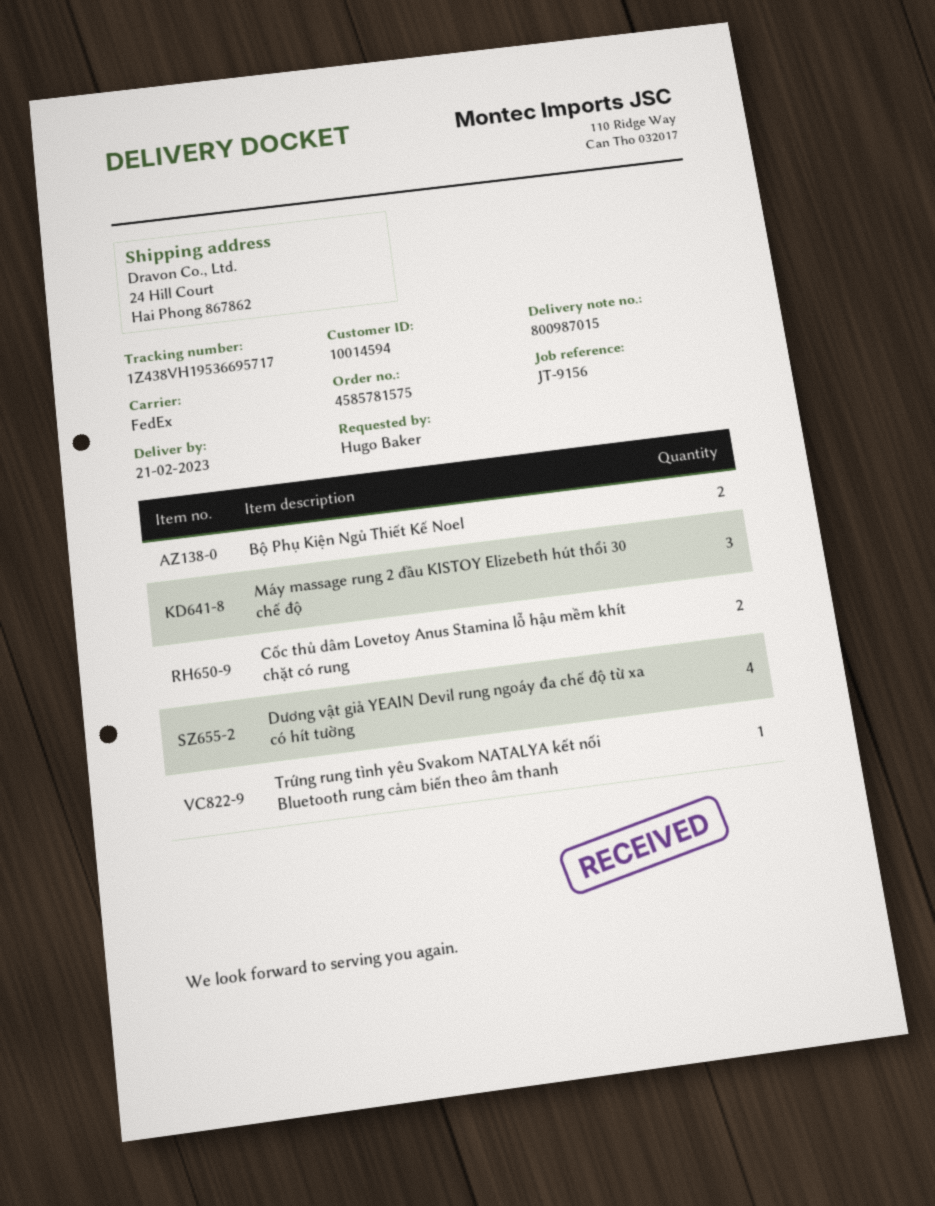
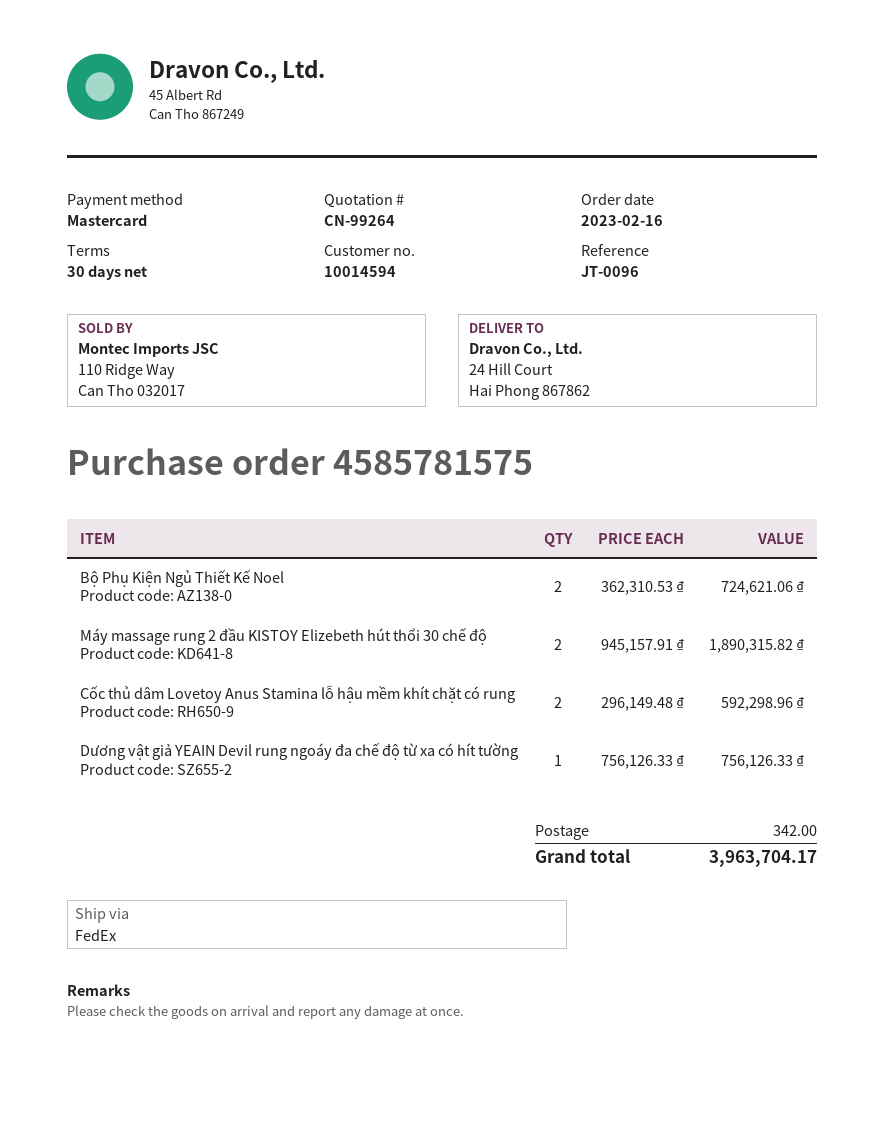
reference: JT-9156 -> JT-0096
Máy massage rung 2 đầu KISTOY Elizebeth hút thổi 30 chế độ: 3 -> 2
Dương vật giả YEAIN Devil rung ngoáy đa chế độ từ xa có hít tường: 4 -> 1
Trứng rung tình yêu Svakom NATALYA kết nối Bluetooth rung cảm biến theo âm thanh: 1 -> none

